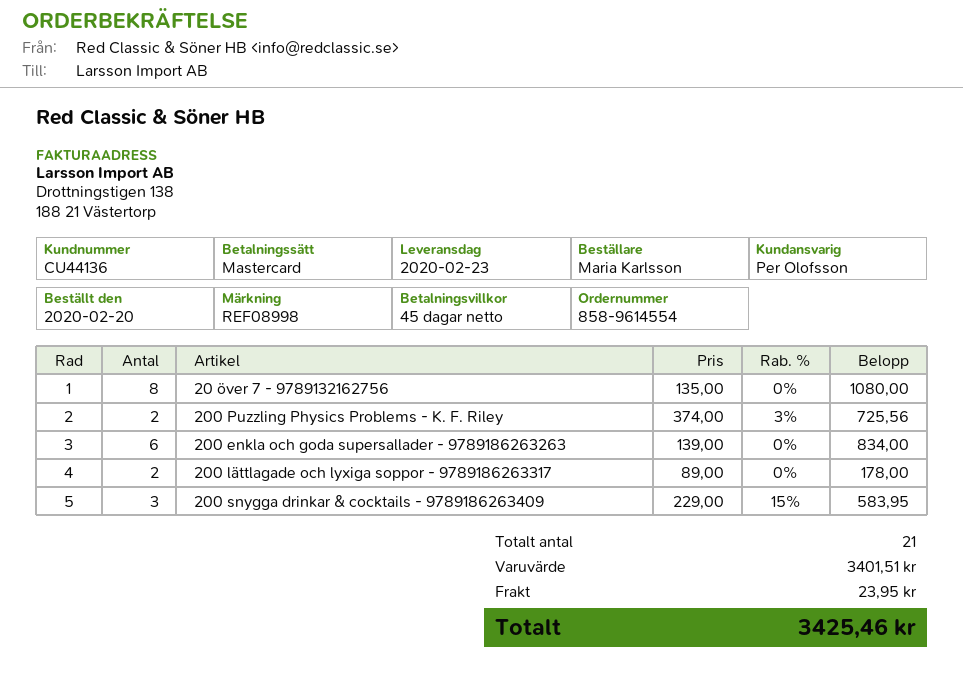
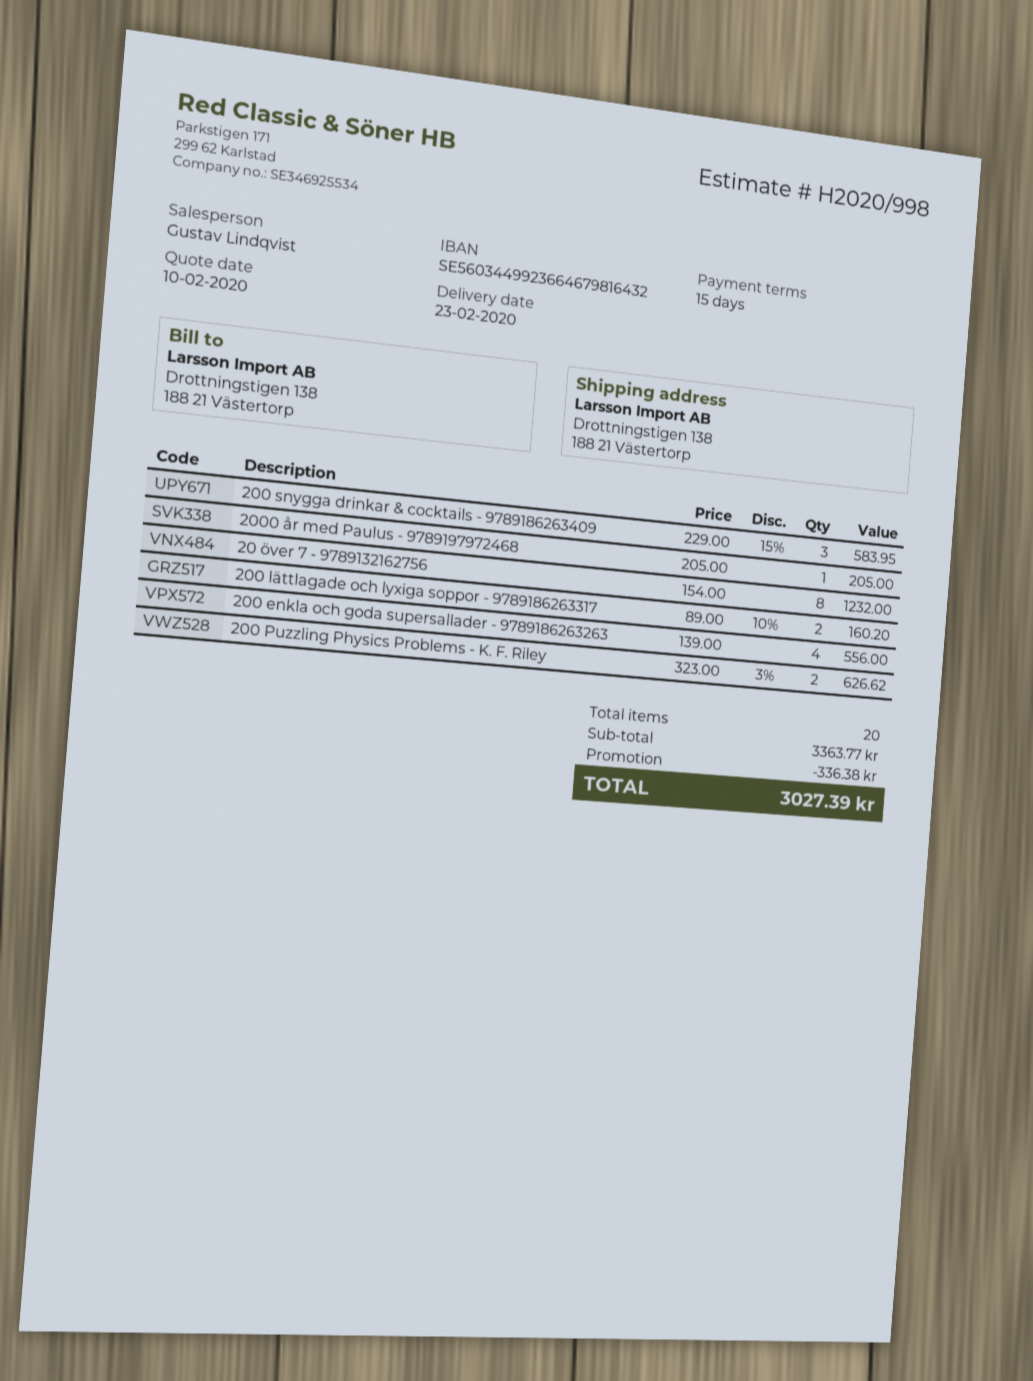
payment terms: 45 days -> 15 days
sales rep: Per Olofsson -> Gustav Lindqvist
20 över 7 - 9789132162756: 8 x 135.00 = 1080.00 -> 8 x 154.00 = 1232.00
200 Puzzling Physics Problems - K. F. Riley: 2 x 374.00 - 3% = 725.56 -> 2 x 323.00 - 3% = 626.62
200 enkla och goda supersallader - 9789186263263: 6 x 139.00 = 834.00 -> 4 x 139.00 = 556.00
200 lättlagade och lyxiga soppor - 9789186263317: 2 x 89.00 = 178.00 -> 2 x 89.00 - 10% = 160.20
2000 år med Paulus - 9789197972468: none -> 1 x 205.00 = 205.00
total quantity: 21 -> 20
subtotal: 3401.51 -> 3363.77
discount: none -> 336.38
shipping: 23.95 -> none
total: 3425.46 -> 3027.39

